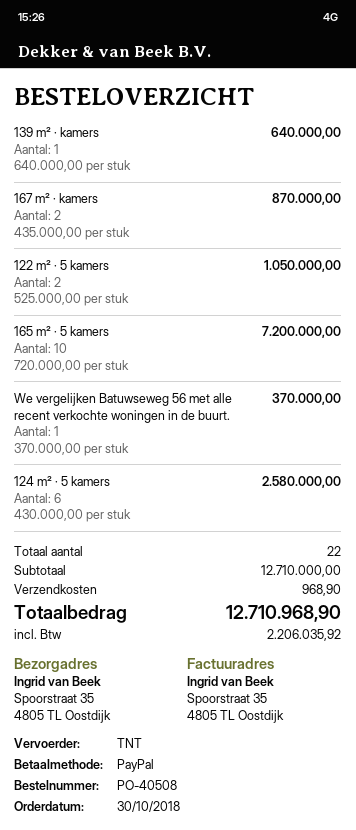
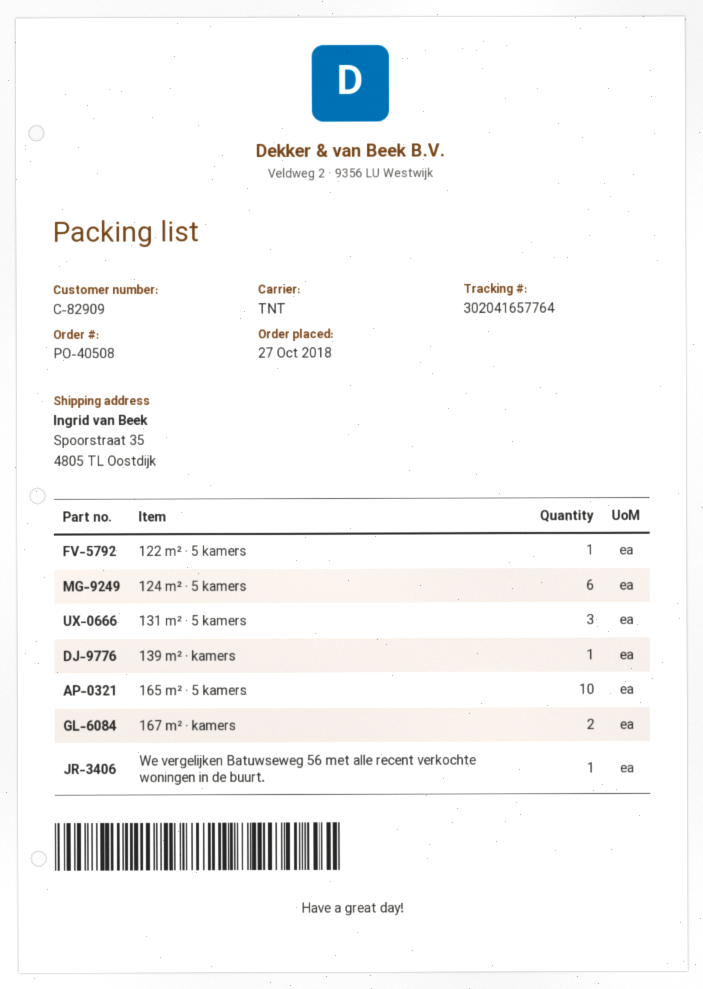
order date: 2018-10-30 -> 2018-10-27
122 m² · 5 kamers: 2 -> 1
131 m² · 5 kamers: none -> 3

